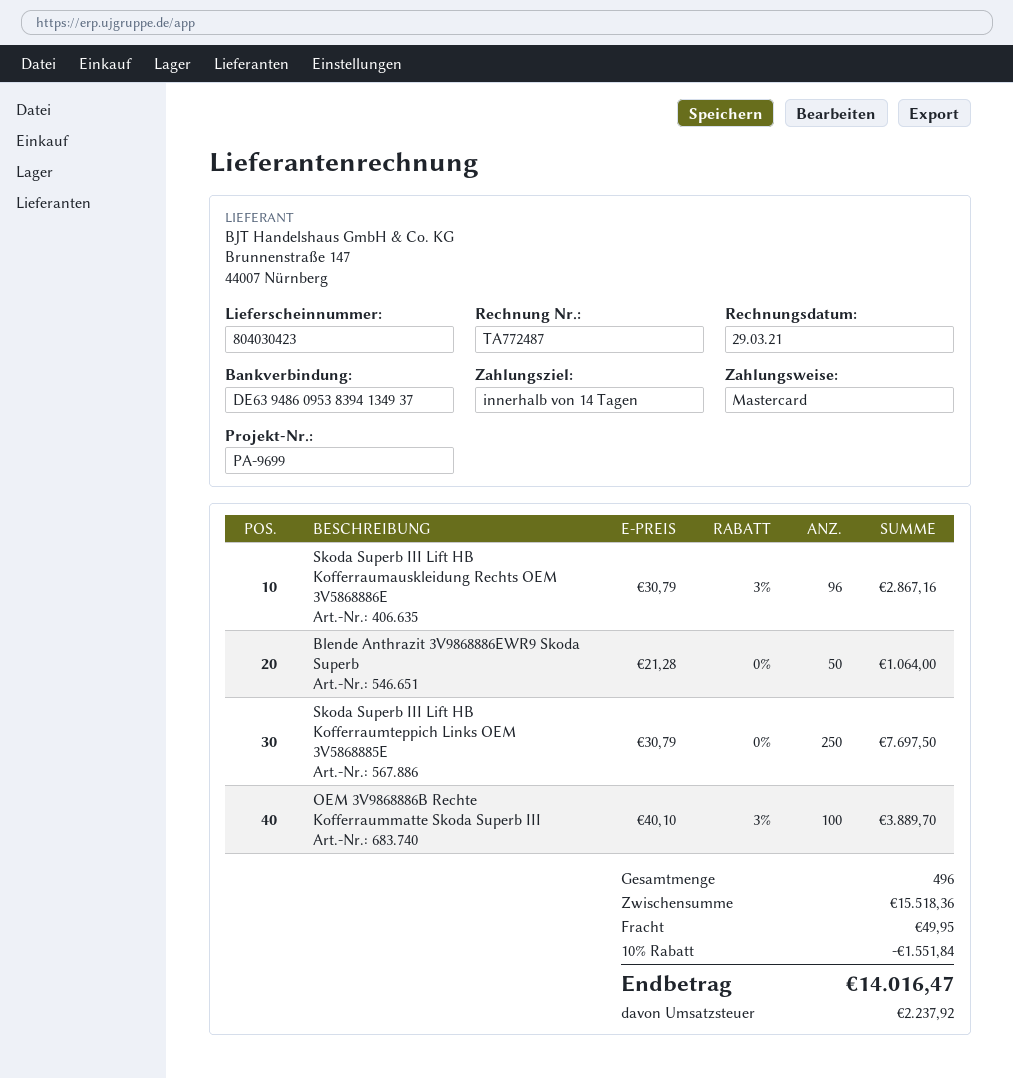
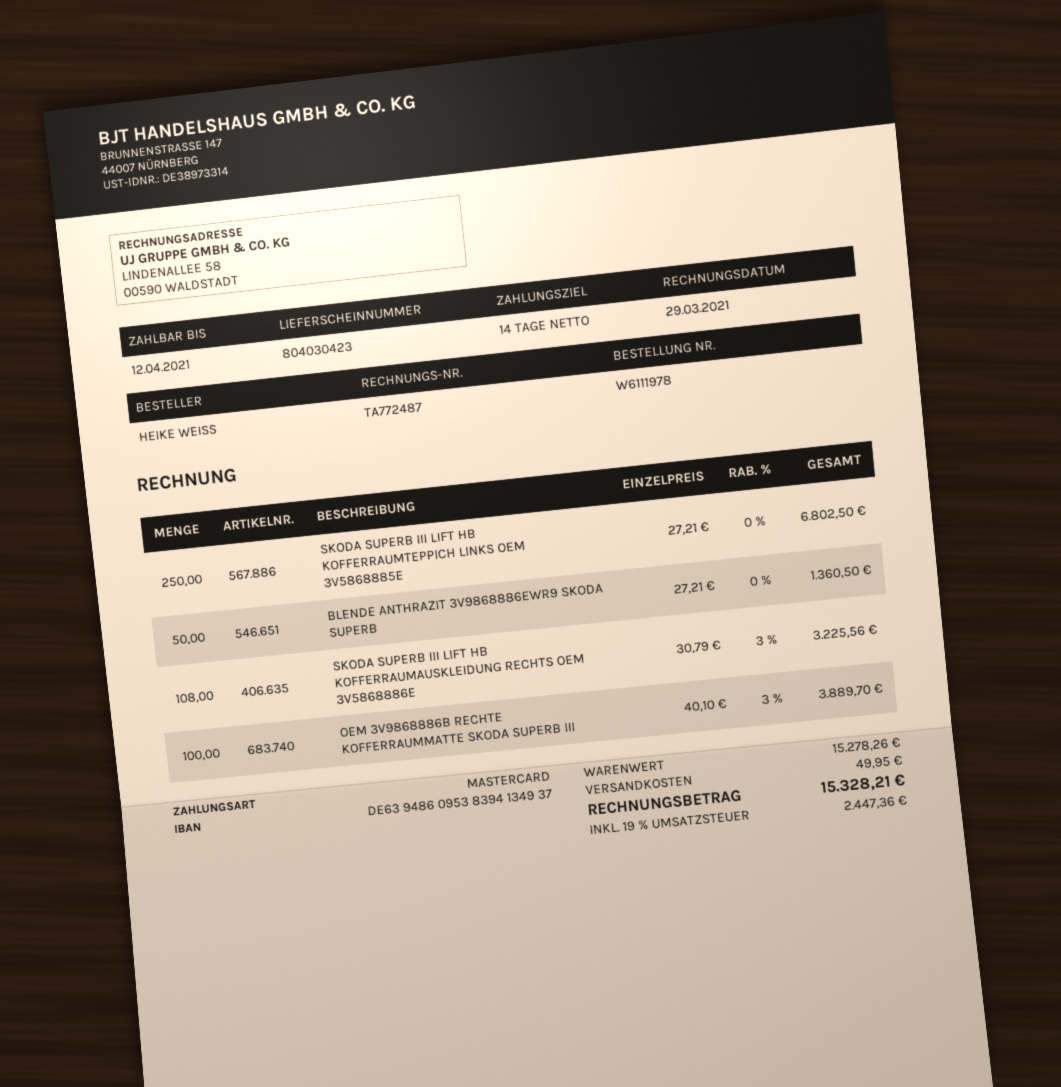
Skoda Superb III Lift HB Kofferraumauskleidung Rechts OEM 3V5868886E: 96 x 30.79 - 3% = 2867.16 -> 108 x 30.79 - 3% = 3225.56
Blende Anthrazit 3V9868886EWR9 Skoda Superb: 50 x 21.28 = 1064.00 -> 50 x 27.21 = 1360.50
Skoda Superb III Lift HB Kofferraumteppich Links OEM 3V5868885E: 250 x 30.79 = 7697.50 -> 250 x 27.21 = 6802.50
subtotal: 15518.36 -> 15278.26
discount: 10% = 1551.84 -> none
tax: 2237.92 -> 2447.36
total: 14016.47 -> 15328.21

